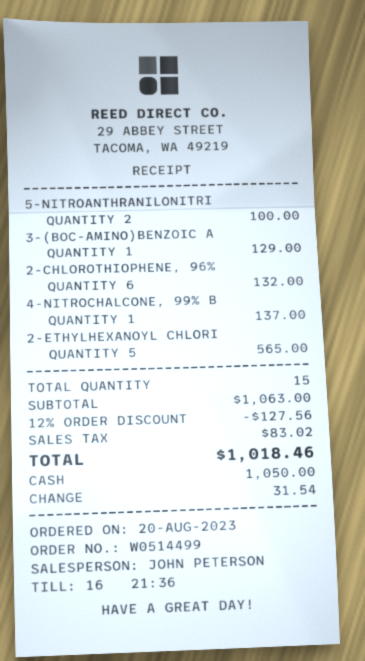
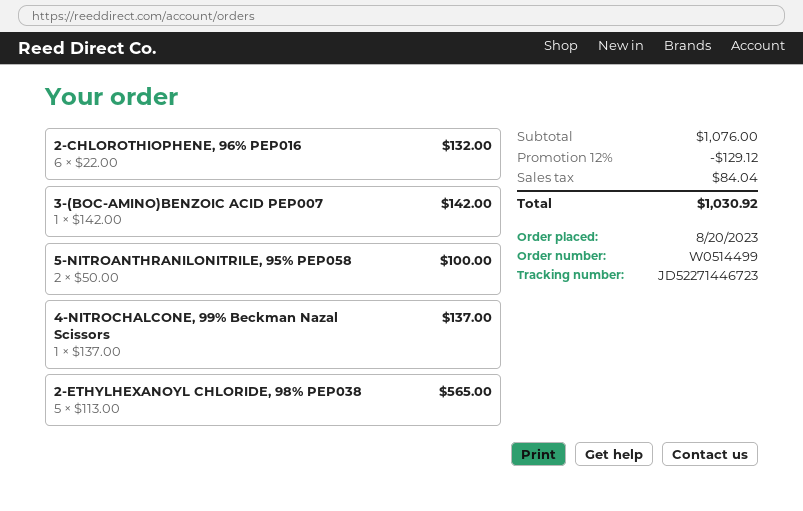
3-(BOC-AMINO)BENZOIC A: 1 for 129.00 -> 1 for 142.00
subtotal: 1063.00 -> 1076.00
discount: 12% = 127.56 -> 12% = 129.12
tax: 83.02 -> 84.04
total: 1018.46 -> 1030.92

